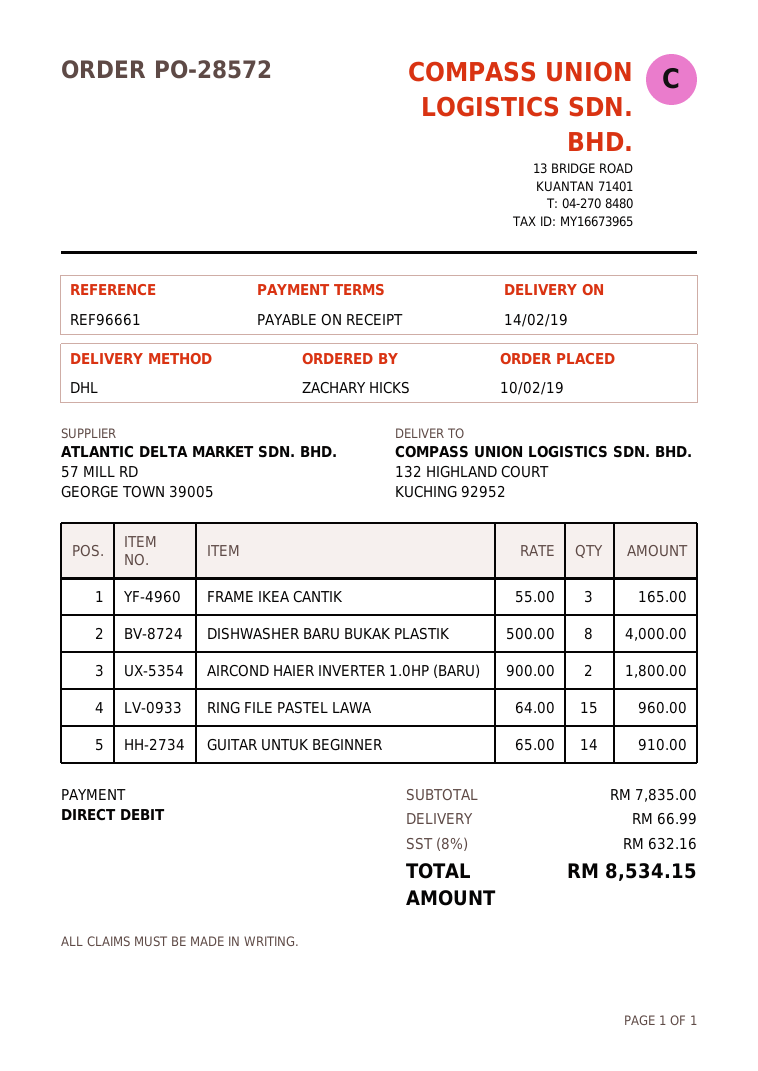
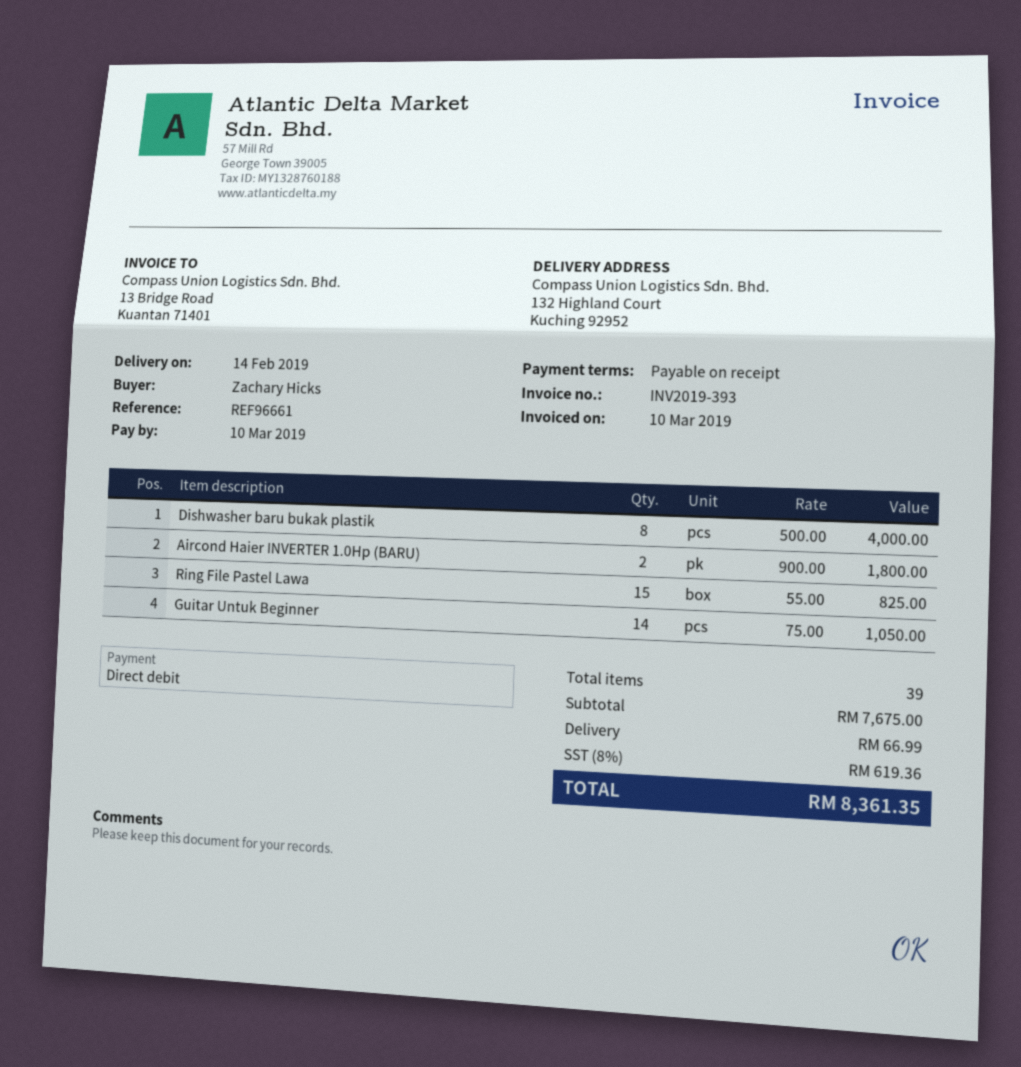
FRAME IKEA CANTIK: 3 x 55.00 = 165.00 -> none
RING FILE PASTEL LAWA: 15 x 64.00 = 960.00 -> 15 x 55.00 = 825.00
GUITAR UNTUK BEGINNER: 14 x 65.00 = 910.00 -> 14 x 75.00 = 1050.00
subtotal: 7835.00 -> 7675.00
tax: 8% = 632.16 -> 8% = 619.36
total: 8534.15 -> 8361.35

